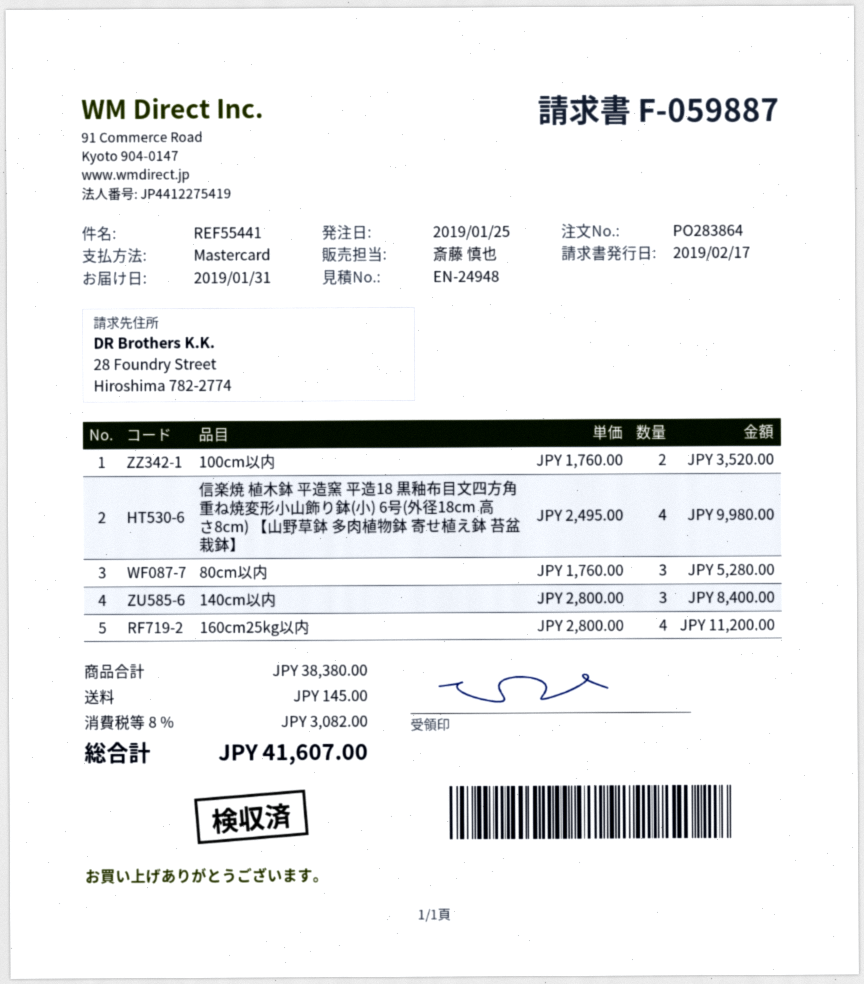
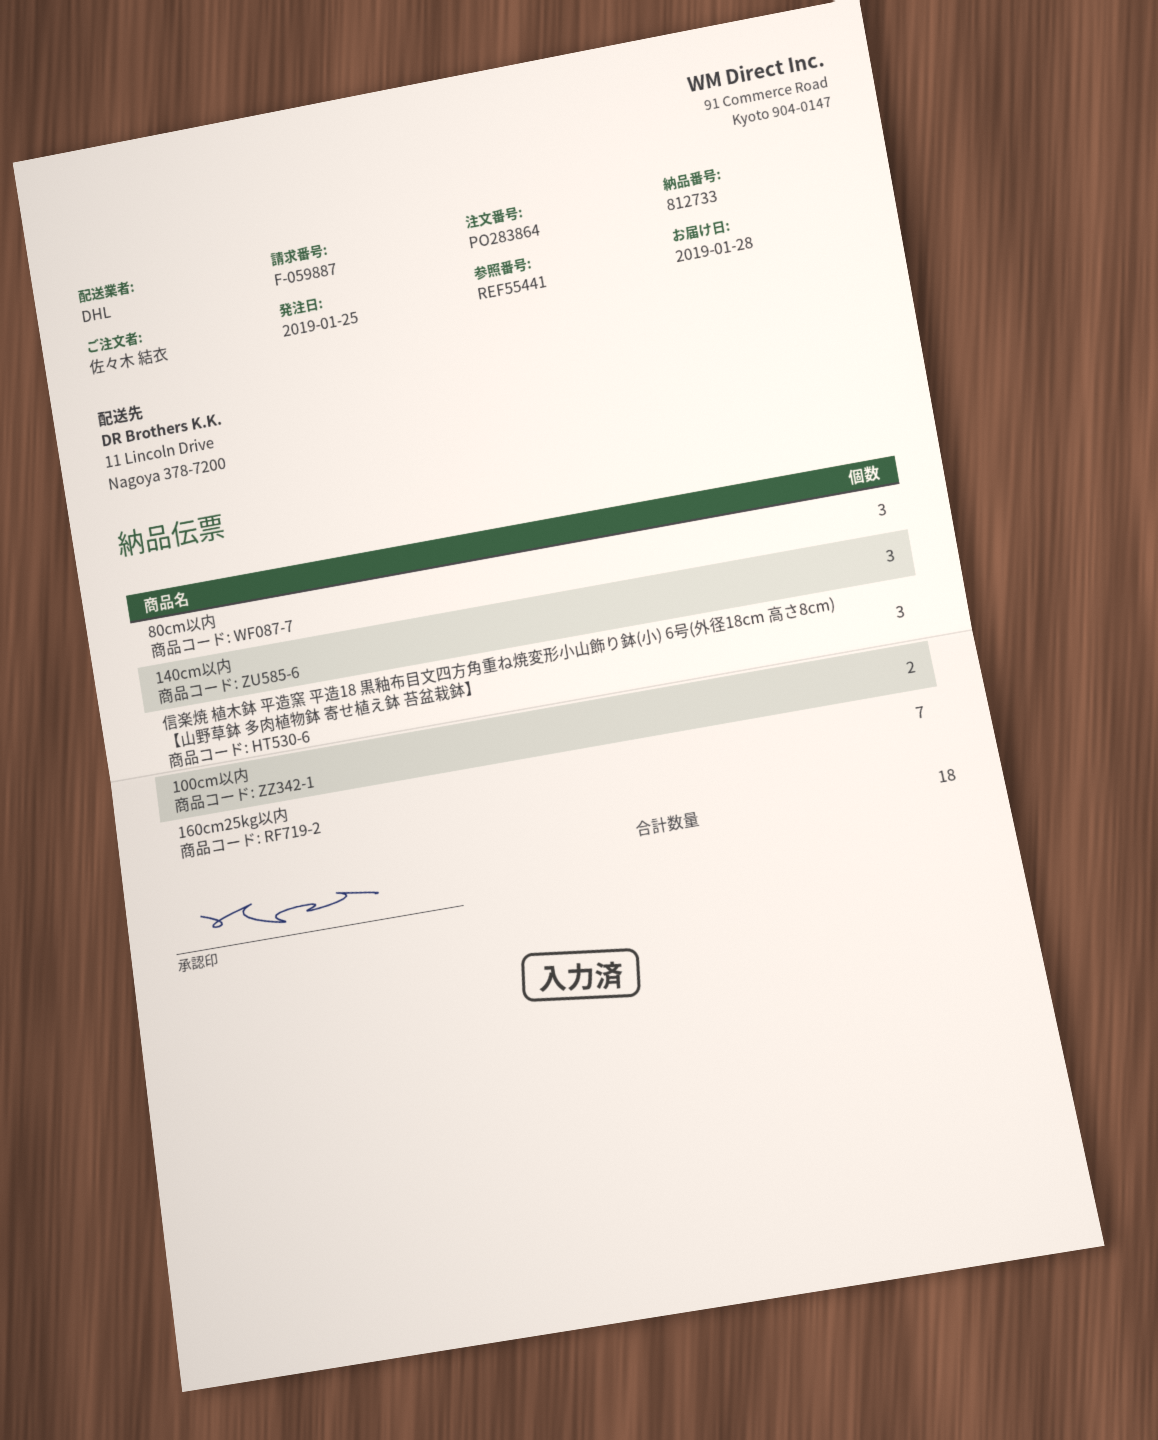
delivery date: 2019-01-31 -> 2019-01-28
信楽焼 植木鉢 平造窯 平造18 黒釉布目文四方角重ね焼変形小山飾り鉢(小) 6号(外径18cm 高さ8cm) 【山野草鉢 多肉植物鉢 寄せ植え鉢 苔盆栽鉢】: 4 -> 3
160cm25kg以内: 4 -> 7

